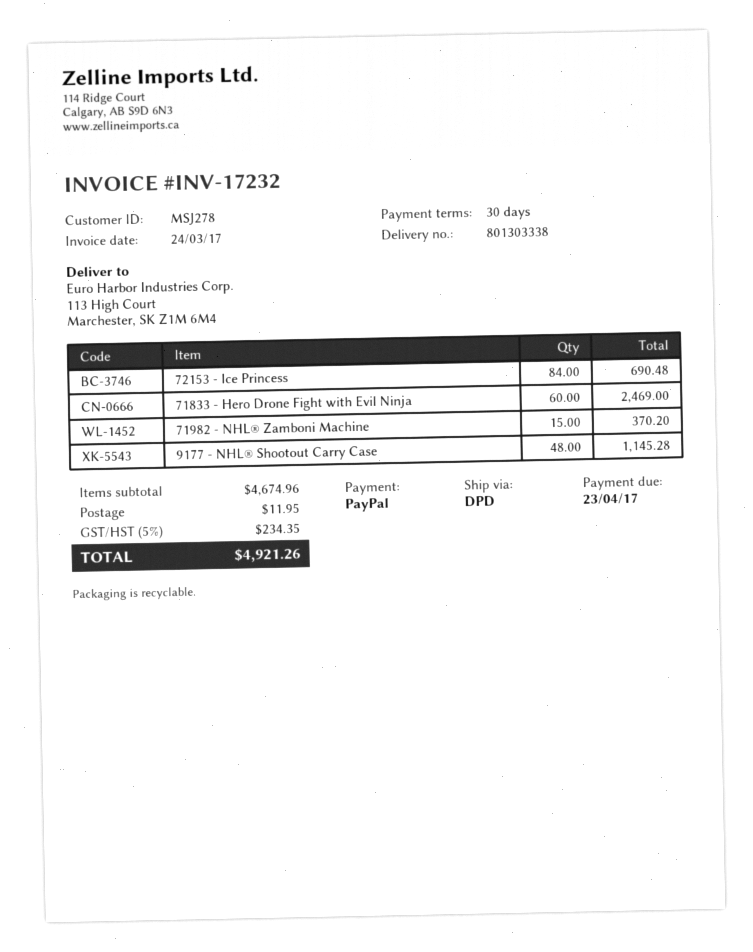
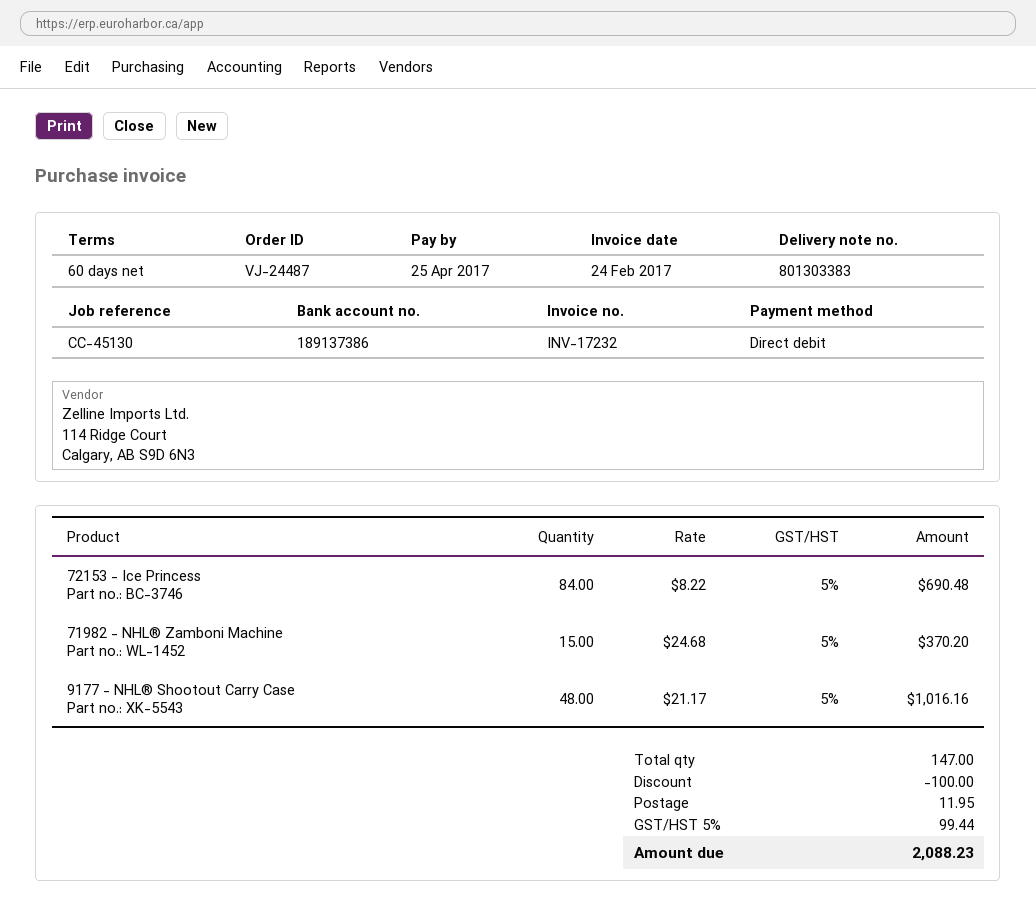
delivery note number: 801303338 -> 801303383
invoice date: 2017-03-24 -> 2017-02-24
payment terms: 30 days -> 60 days
due date: 2017-04-23 -> 2017-04-25
payment method: PayPal -> direct debit
71833 - Hero Drone Fight with Evil Ninja: 60 for 2469.00 -> none
9177 - NHL® Shootout Carry Case: 48 for 1145.28 -> 48 for 1016.16
discount: none -> 100.00
tax: 5% = 234.35 -> 5% = 99.44
total: 4921.26 -> 2088.23

